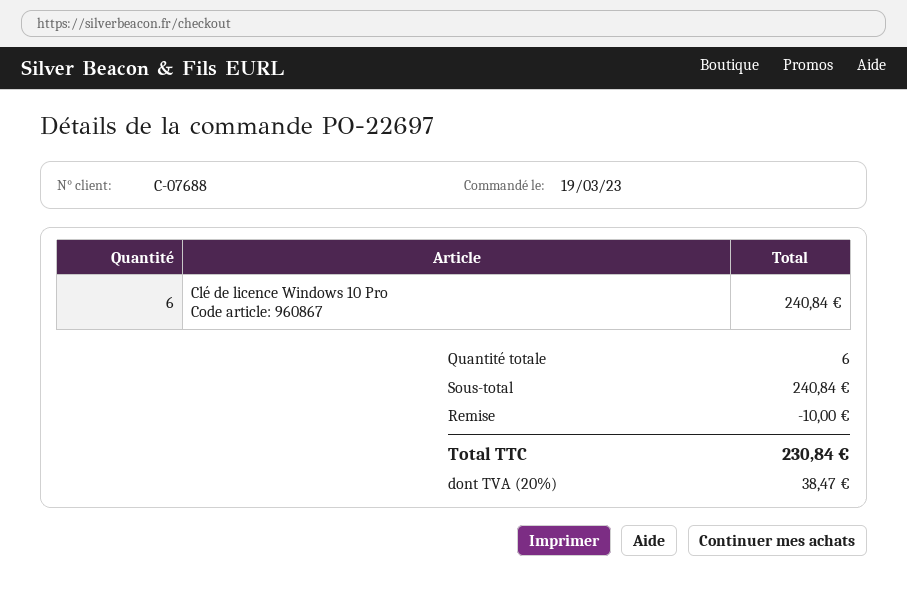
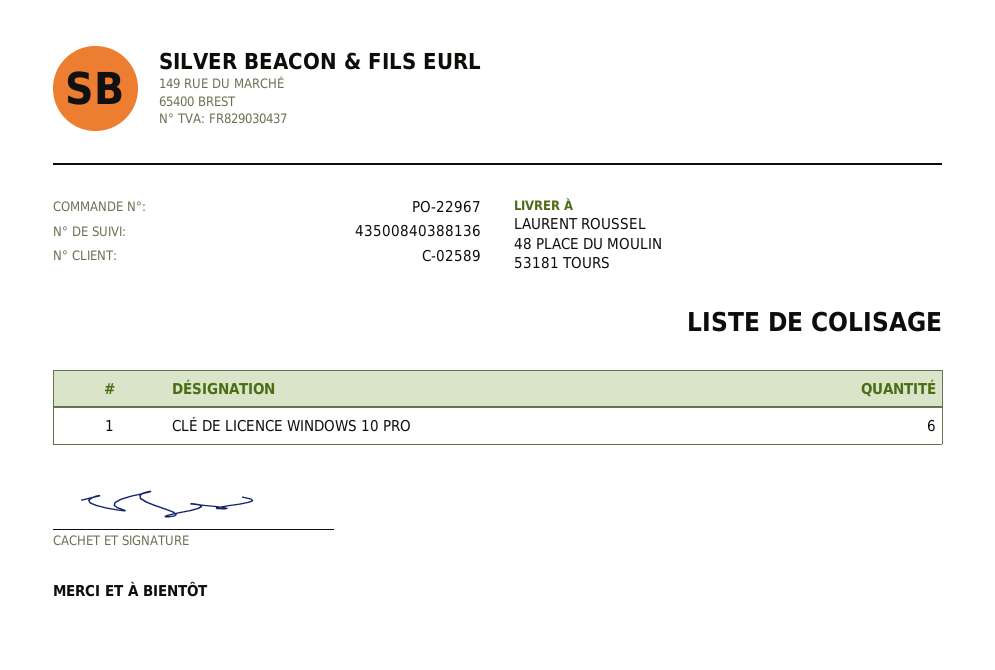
order number: PO-22697 -> PO-22967
customer number: C-07688 -> C-02589

